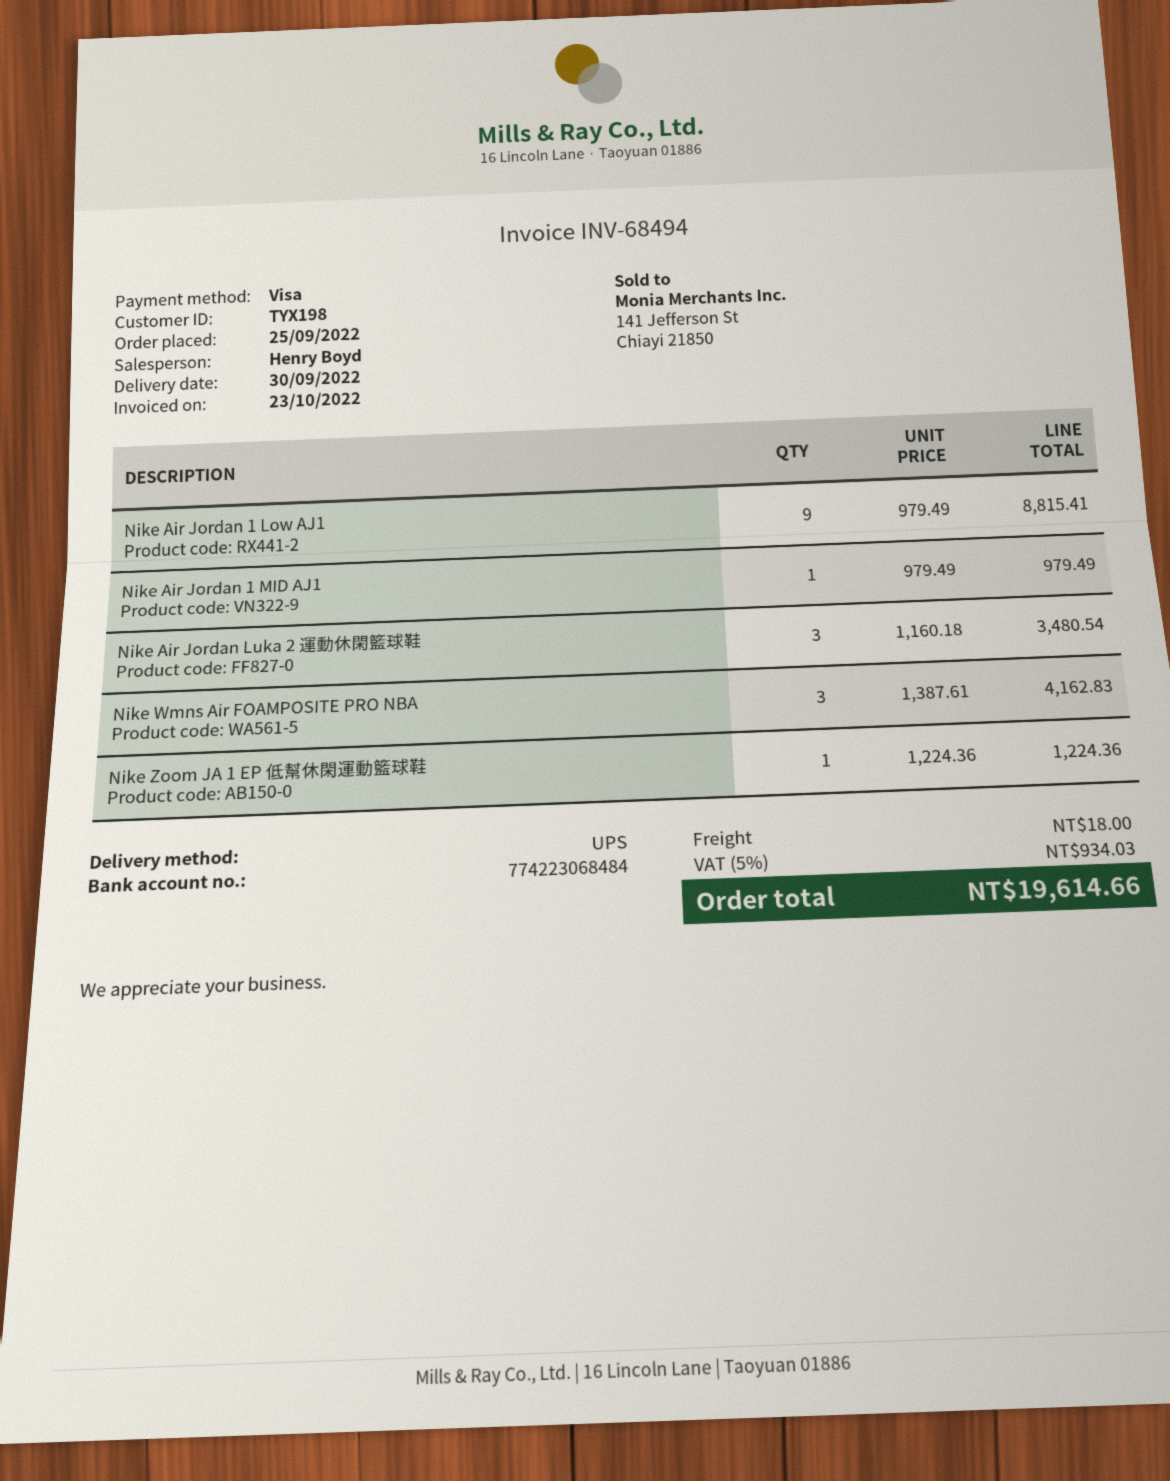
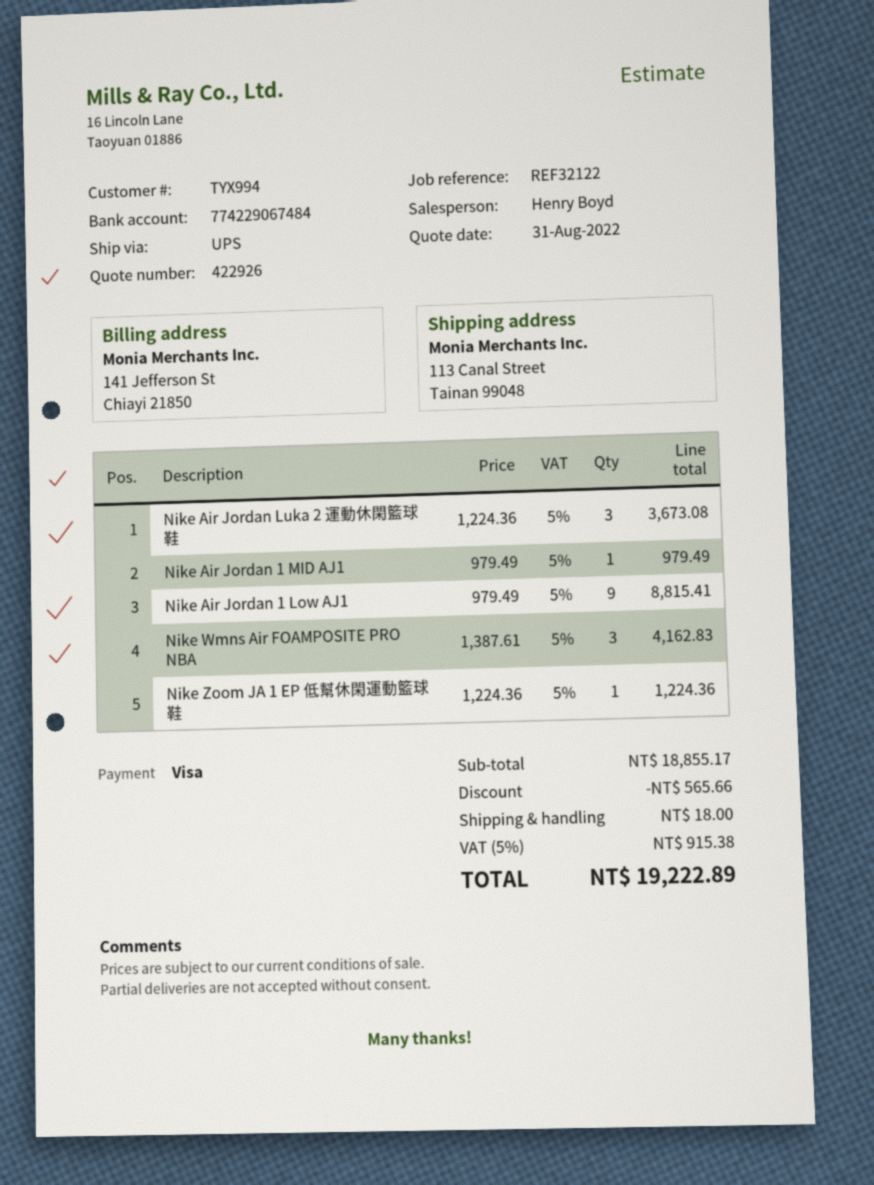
customer number: TYX198 -> TYX994
bank account: 774223068484 -> 774229067484
Nike Air Jordan Luka 2 運動休閑籃球鞋: 3 x 1160.18 = 3480.54 -> 3 x 1224.36 = 3673.08
discount: none -> 565.66
tax: 5% = 934.03 -> 5% = 915.38
total: 19614.66 -> 19222.89

